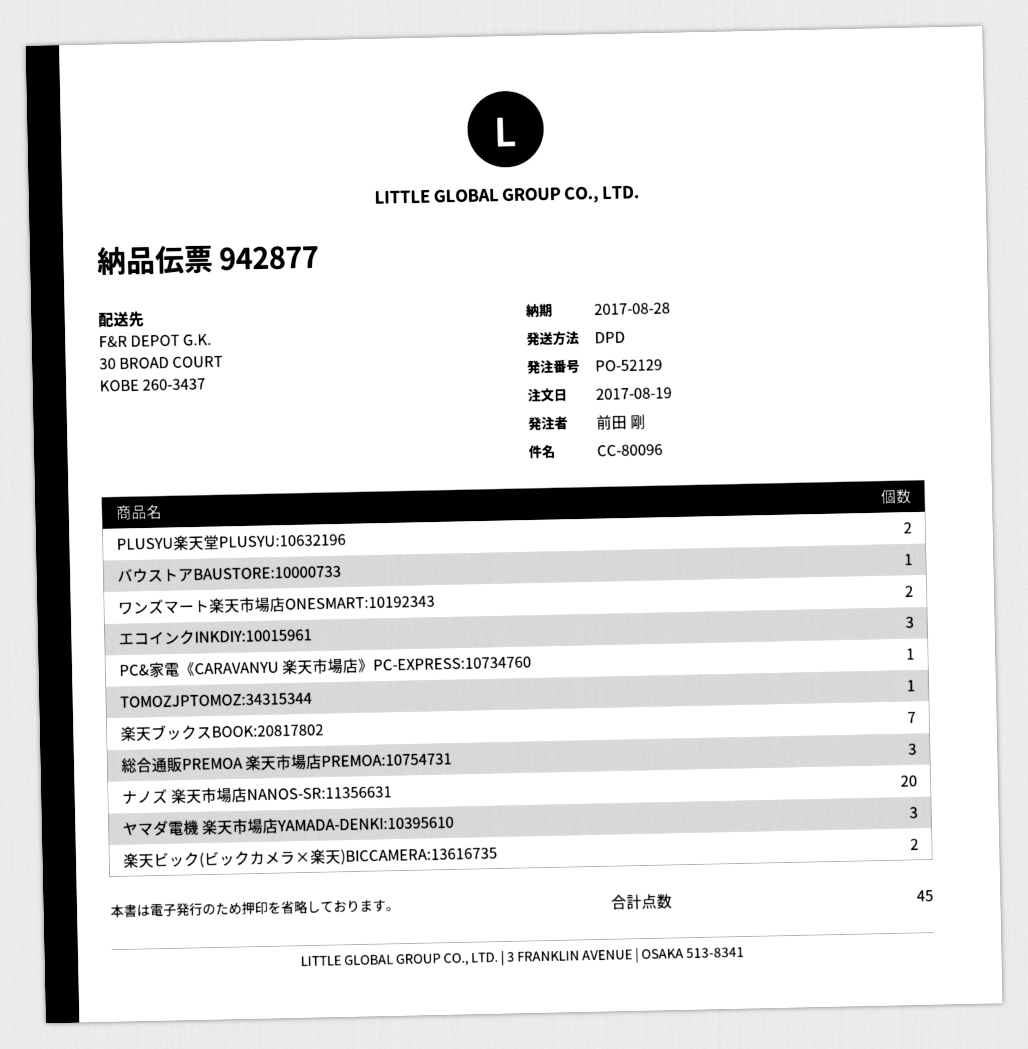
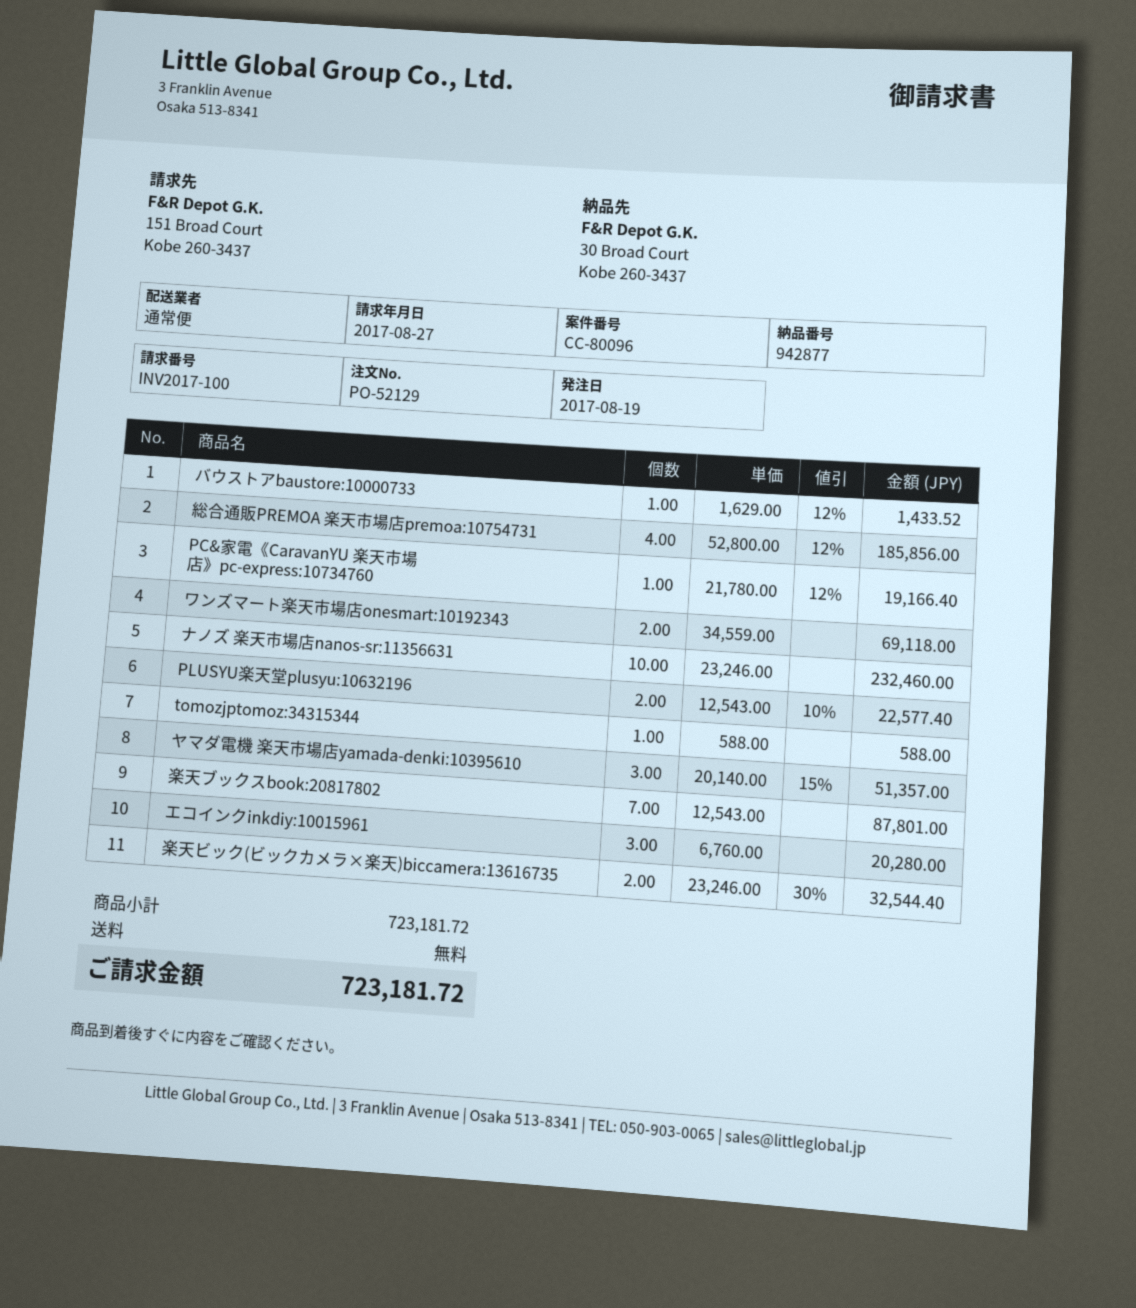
shipping method: DPD -> standard
総合通販PREMOA 楽天市場店PREMOA:10754731: 3 -> 4
ナノズ 楽天市場店NANOS-SR:11356631: 20 -> 10

